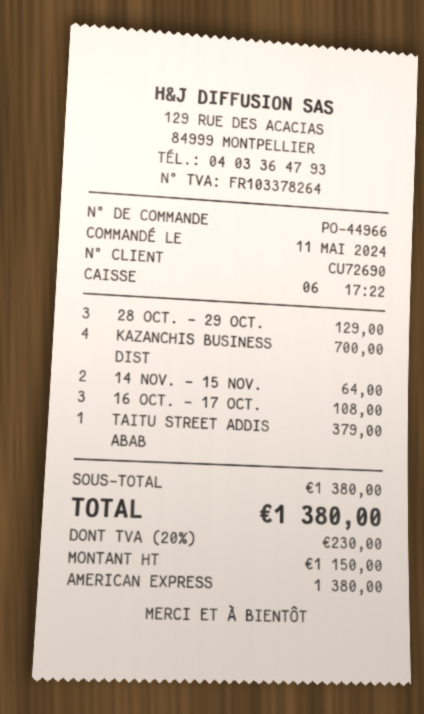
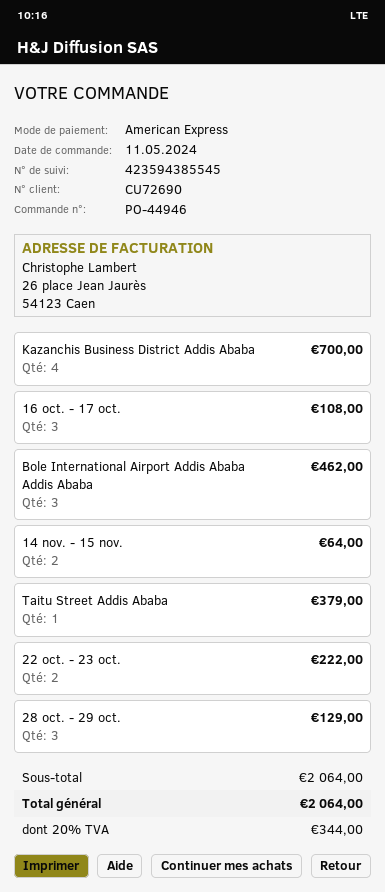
order number: PO-44966 -> PO-44946
Bole International Airport Addis Ababa Addis Ababa: none -> 3 for 462.00
22 oct. - 23 oct.: none -> 2 for 222.00
subtotal: 1380.00 -> 2064.00
tax: 20% = 230.00 -> 20% = 344.00
total: 1380.00 -> 2064.00

